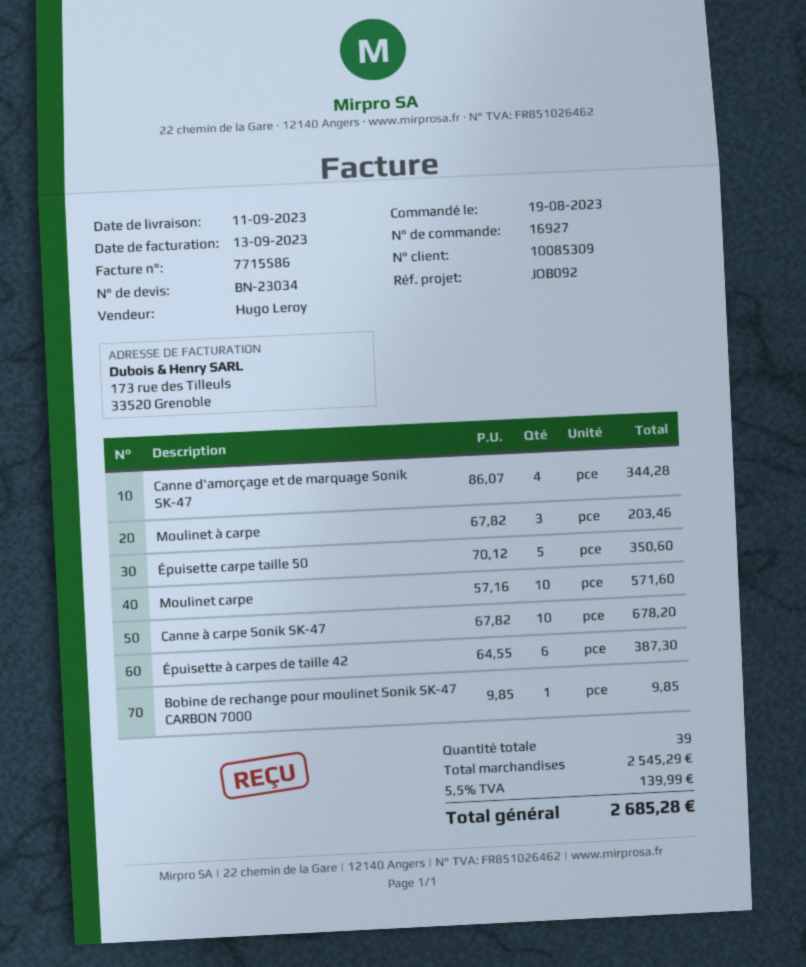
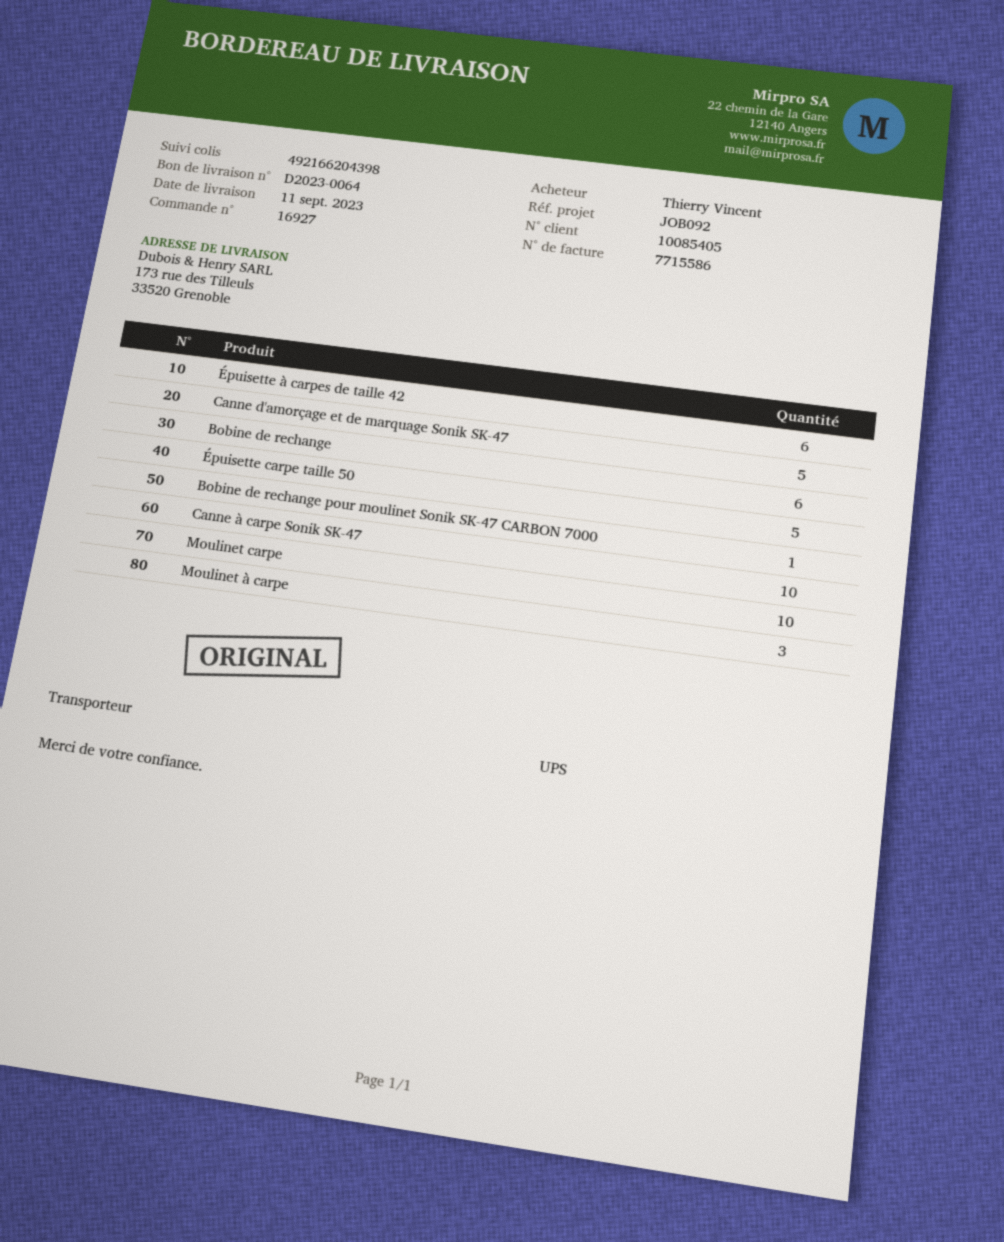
customer number: 10085309 -> 10085405
Canne d'amorçage et de marquage Sonik SK-47: 4 -> 5
Bobine de rechange: none -> 6

